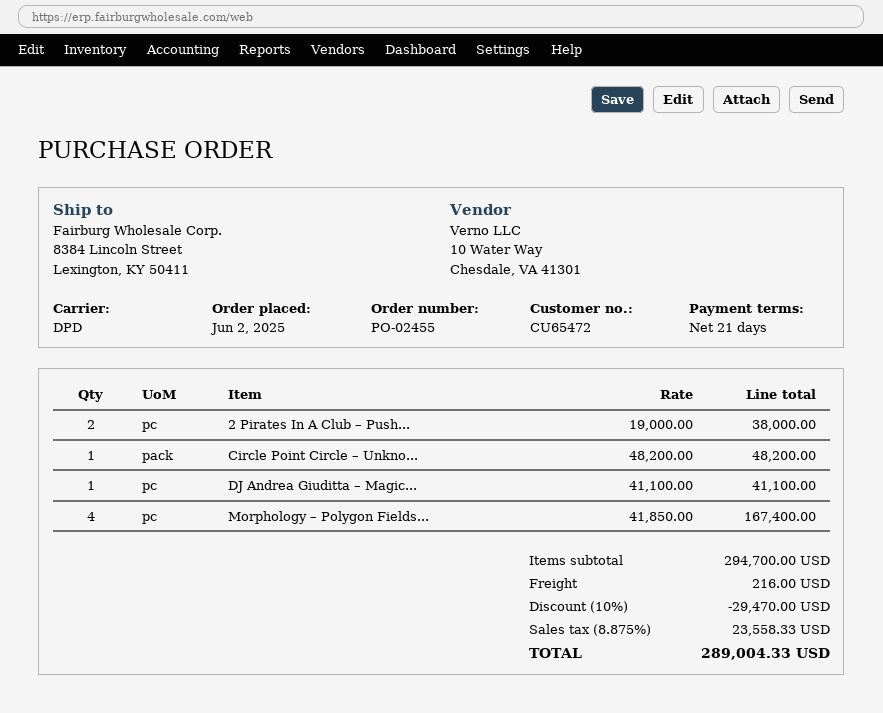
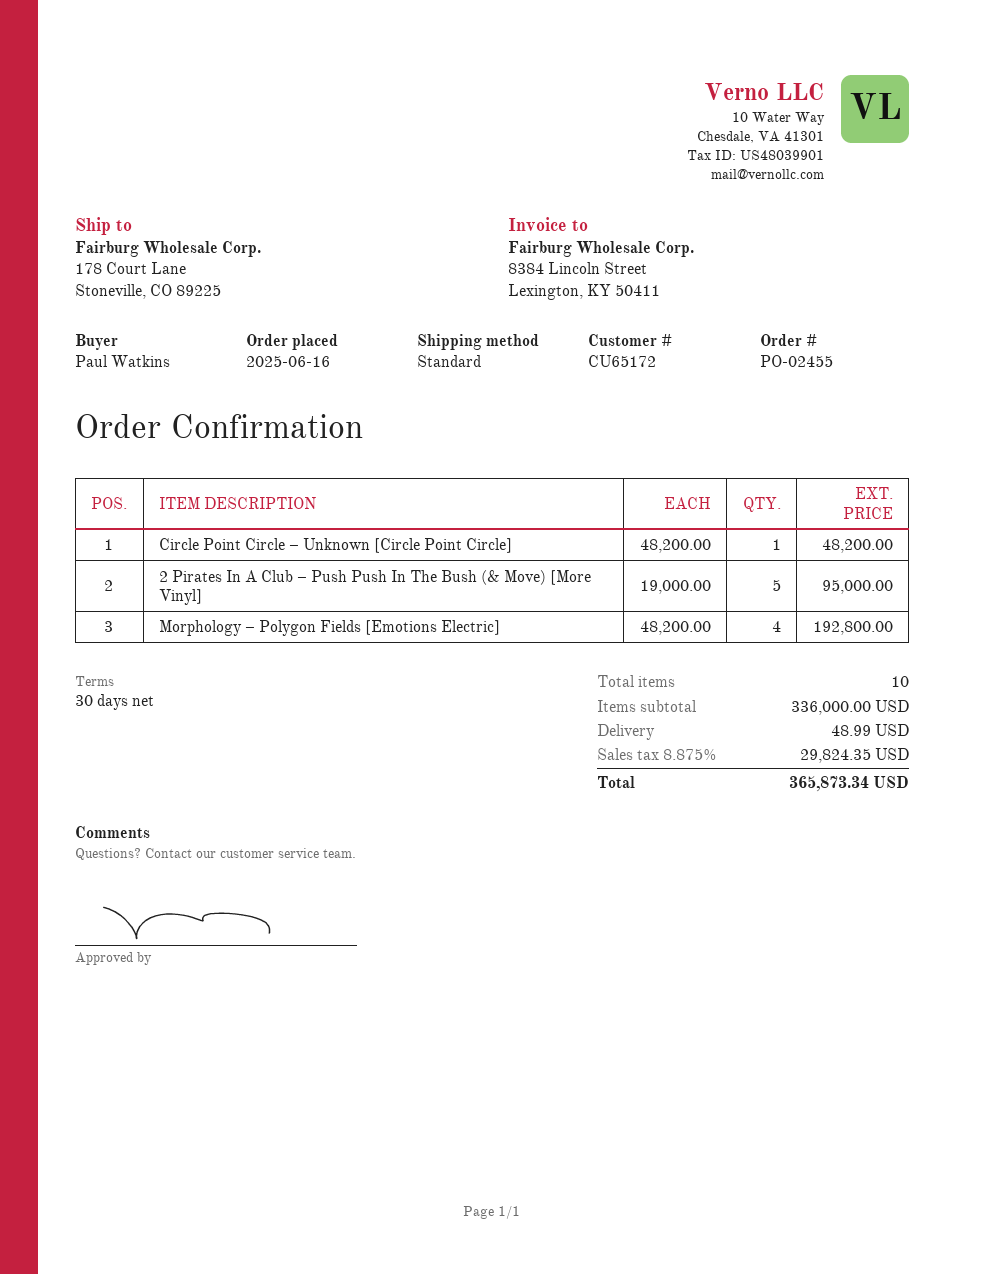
order date: 2025-06-02 -> 2025-06-16
payment terms: 21 days -> 30 days
customer number: CU65472 -> CU65172
shipping method: DPD -> standard
ship to: 8384 Lincoln Street, Lexington, KY 50411 -> 178 Court Lane, Stoneville, CO 89225
2 Pirates In A Club – Push...: 2 x 19000.00 = 38000.00 -> 5 x 19000.00 = 95000.00
DJ Andrea Giuditta – Magic...: 1 x 41100.00 = 41100.00 -> none
Morphology – Polygon Fields...: 4 x 41850.00 = 167400.00 -> 4 x 48200.00 = 192800.00
subtotal: 294700.00 -> 336000.00
discount: 10% = 29470.00 -> none
shipping: 216.00 -> 48.99
tax: 8.875% = 23558.33 -> 8.875% = 29824.35
total: 289004.33 -> 365873.34

